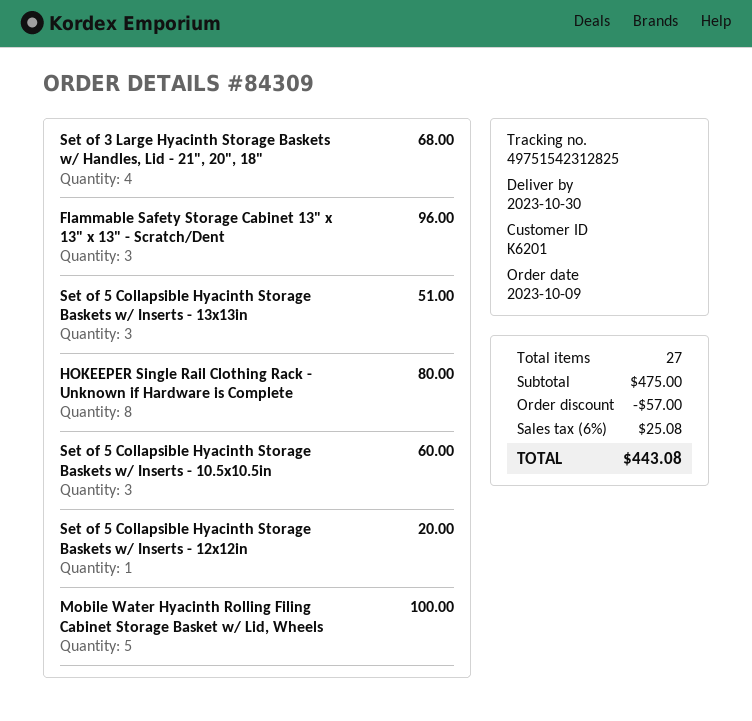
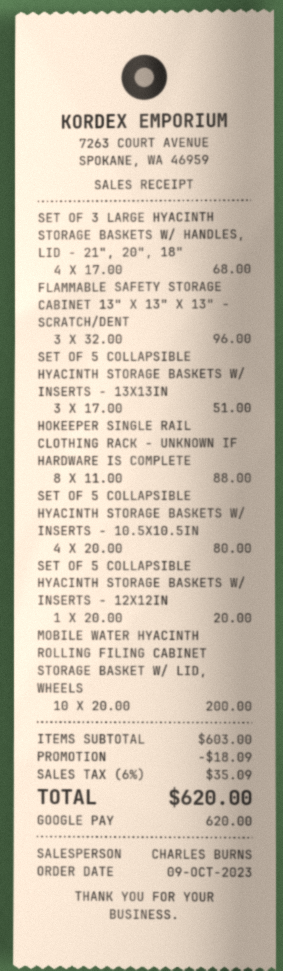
HOKEEPER Single Rail Clothing Rack - Unknown if Hardware is Complete: 8 for 80.00 -> 8 for 88.00
Set of 5 Collapsible Hyacinth Storage Baskets w/ Inserts - 10.5x10.5in: 3 for 60.00 -> 4 for 80.00
Mobile Water Hyacinth Rolling Filing Cabinet Storage Basket w/ Lid, Wheels: 5 for 100.00 -> 10 for 200.00
subtotal: 475.00 -> 603.00
discount: 57.00 -> 18.09
tax: 6% = 25.08 -> 6% = 35.09
total: 443.08 -> 620.00

